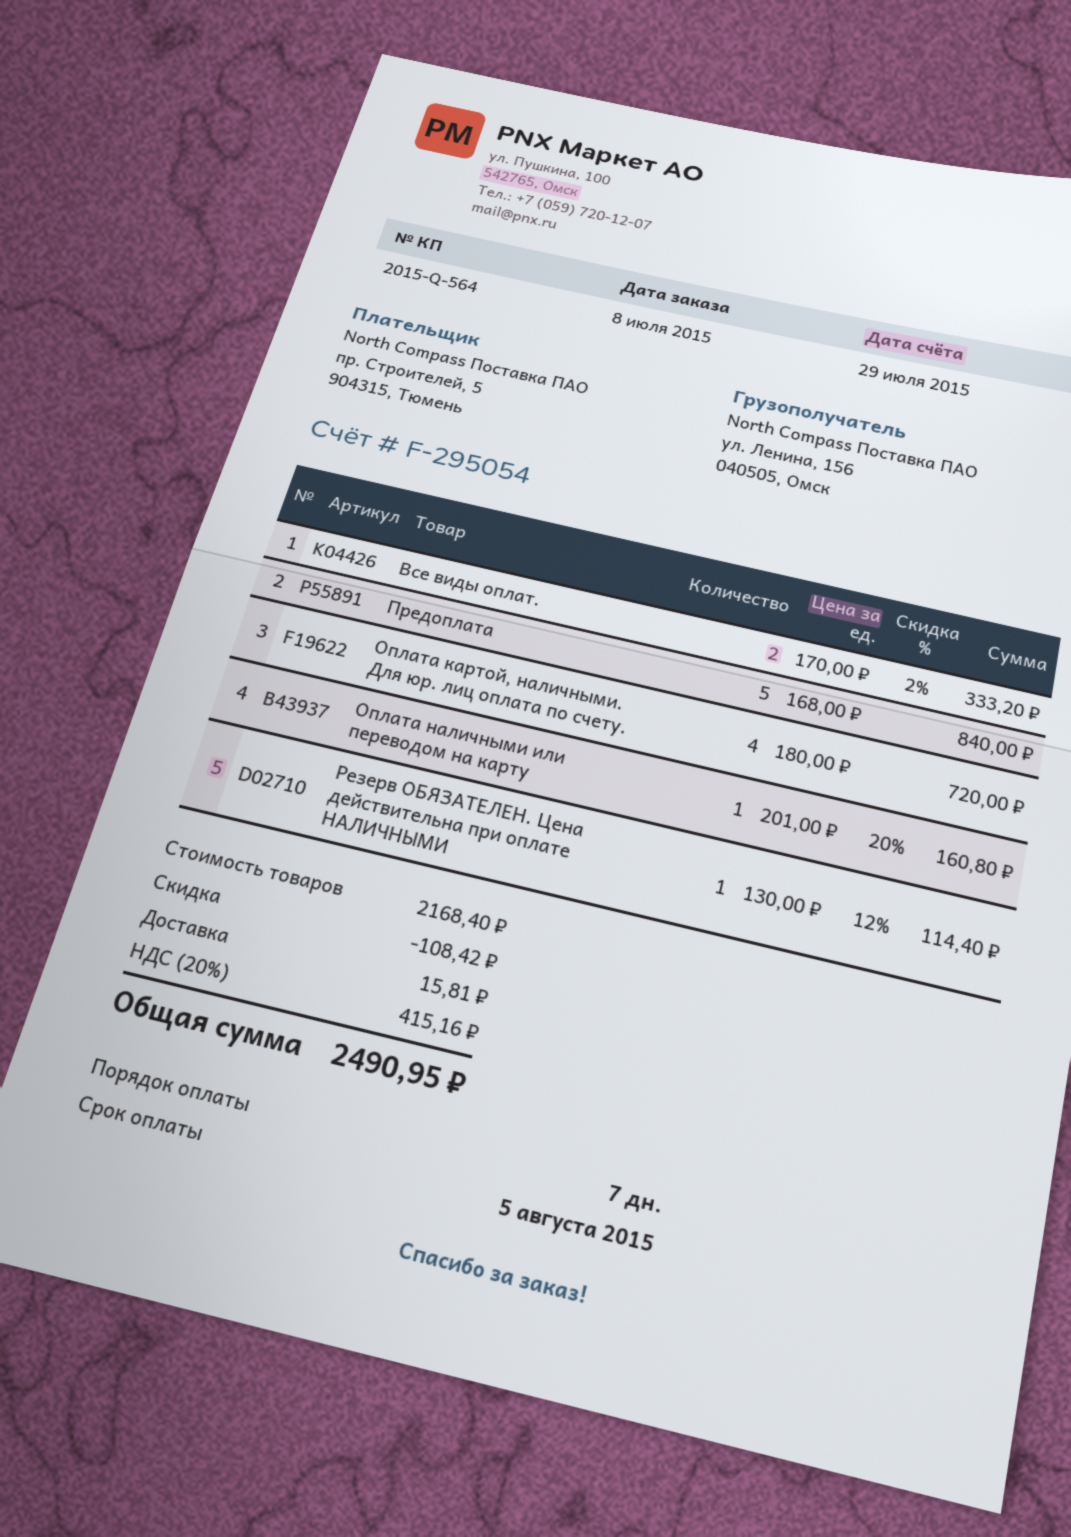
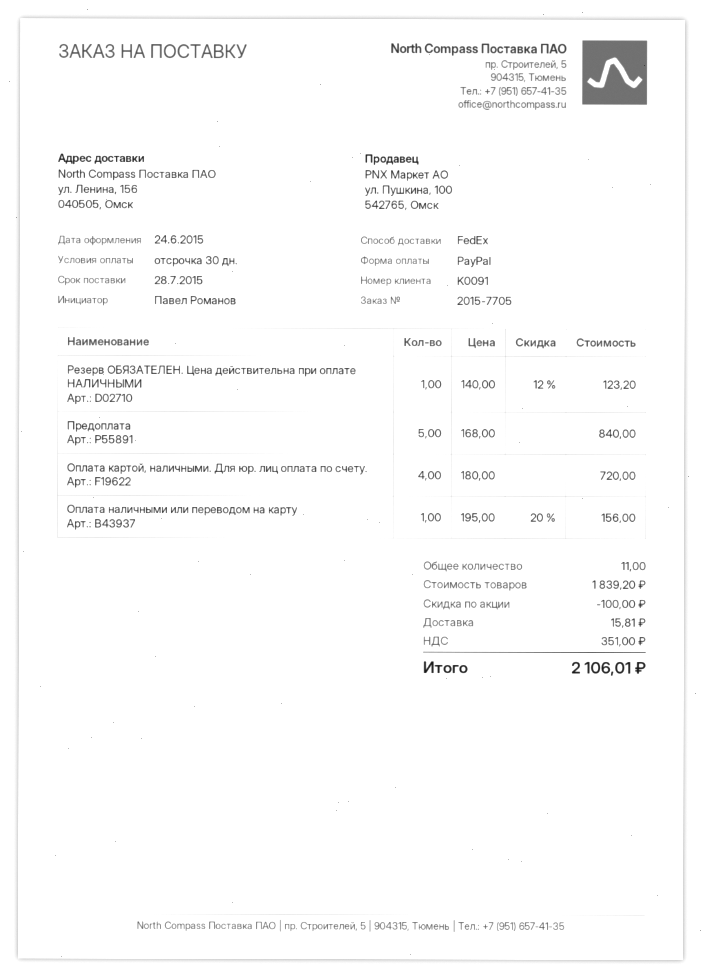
order date: 2015-07-08 -> 2015-06-24
payment terms: 7 days -> 30 days
Все виды оплат.: 2 x 170.00 - 2% = 333.20 -> none
Оплата наличными или переводом на карту: 1 x 201.00 - 20% = 160.80 -> 1 x 195.00 - 20% = 156.00
Резерв ОБЯЗАТЕЛЕН. Цена действительна при оплате НАЛИЧНЫМИ: 1 x 130.00 - 12% = 114.40 -> 1 x 140.00 - 12% = 123.20
subtotal: 2168.40 -> 1839.20
discount: 108.42 -> 100.00
tax: 415.16 -> 351.00
total: 2490.95 -> 2106.01

